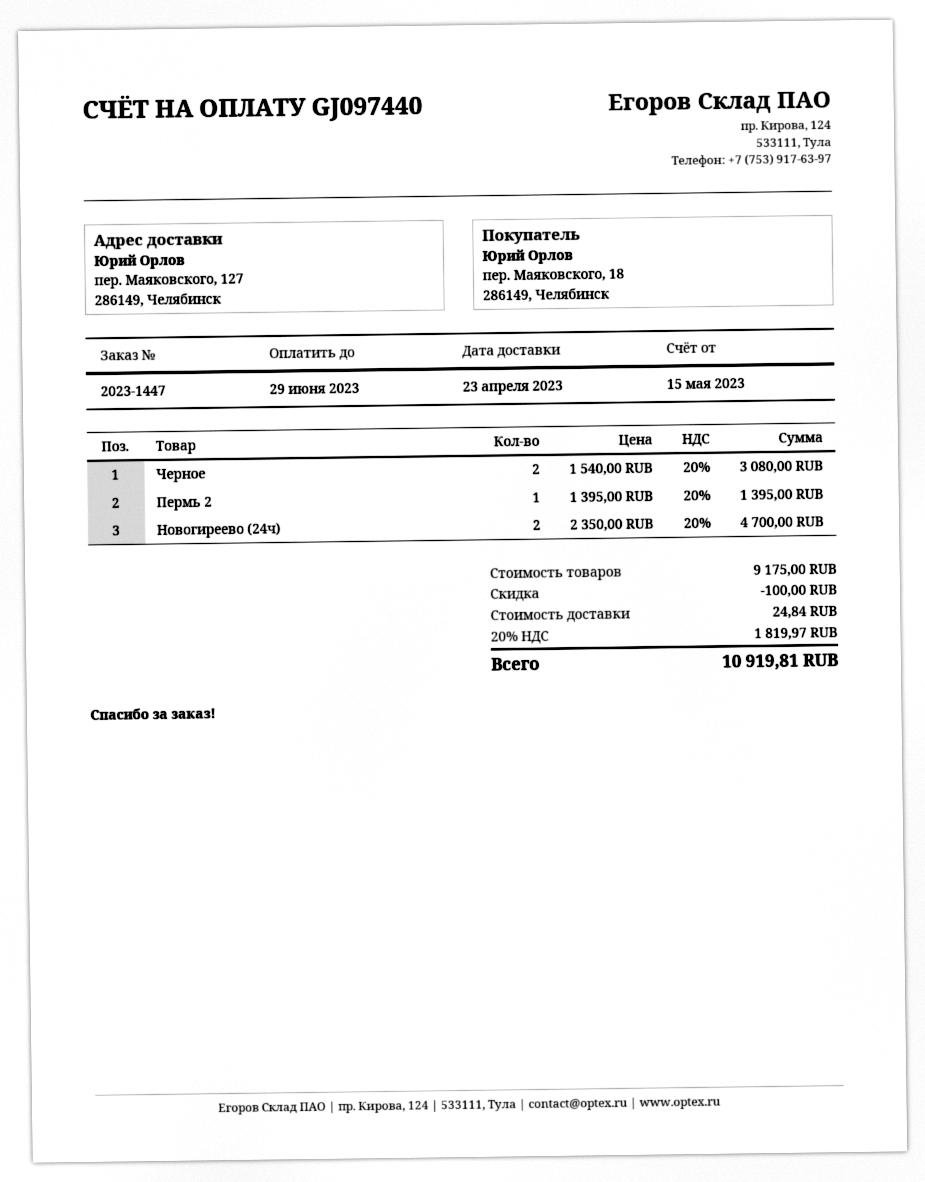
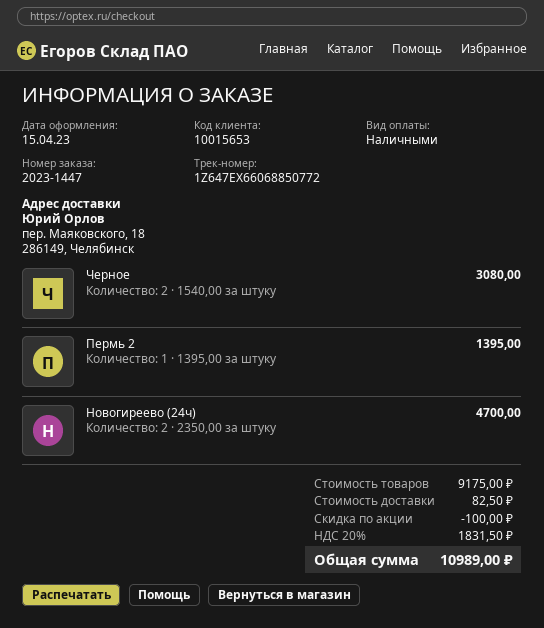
ship to: пер. Маяковского, 127, 286149, Челябинск -> пер. Маяковского, 18, 286149, Челябинск
shipping: 24.84 -> 82.50
tax: 20% = 1819.97 -> 20% = 1831.50
total: 10919.81 -> 10989.00

